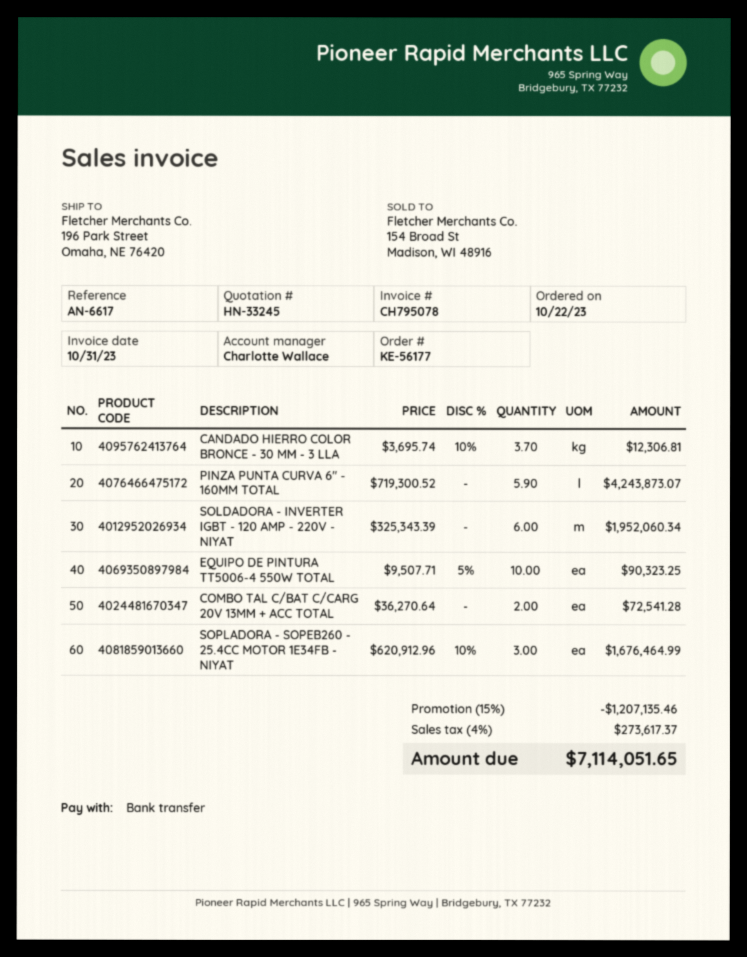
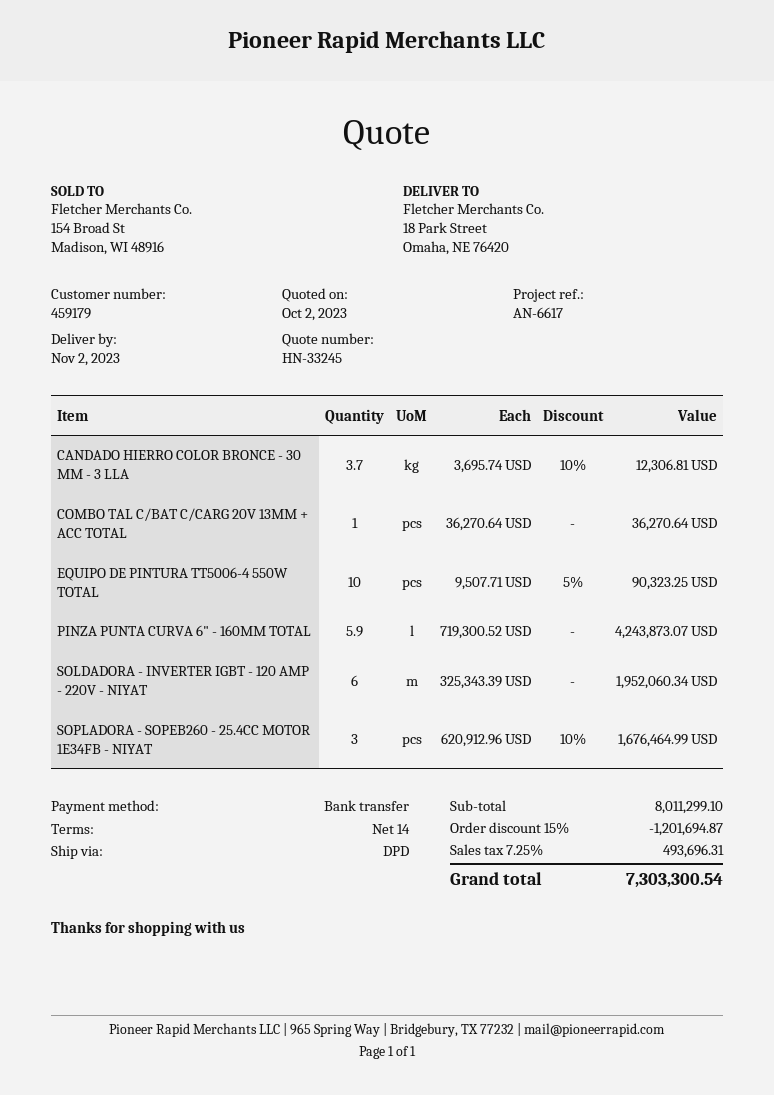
ship to: 196 Park Street, Omaha, NE 76420 -> 18 Park Street, Omaha, NE 76420
COMBO TAL C/BAT C/CARG 20V 13MM + ACC TOTAL: 2 x 36270.64 = 72541.28 -> 1 x 36270.64 = 36270.64
discount: 15% = 1207135.46 -> 15% = 1201694.87
tax: 4% = 273617.37 -> 7.25% = 493696.31
total: 7114051.65 -> 7303300.54

